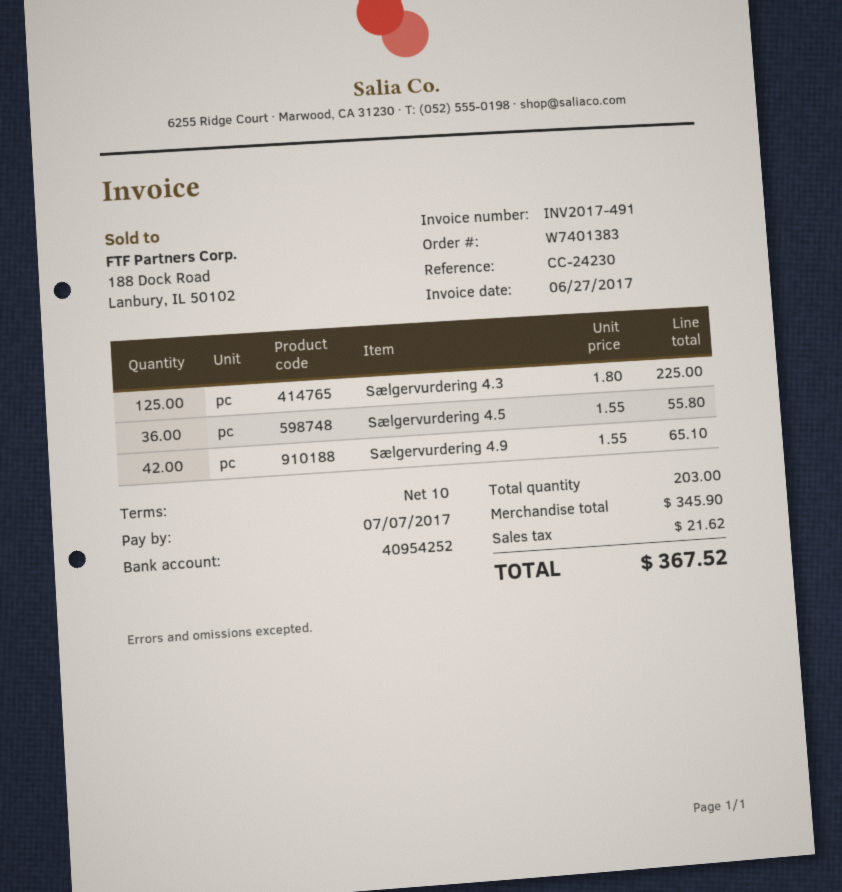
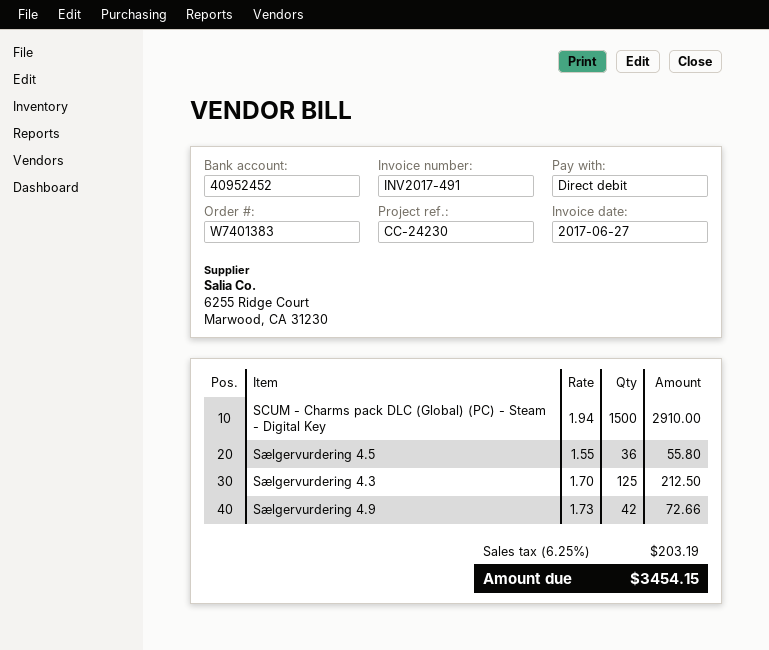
bank account: 40954252 -> 40952452
Sælgervurdering 4.3: 125 x 1.80 = 225.00 -> 125 x 1.70 = 212.50
Sælgervurdering 4.9: 42 x 1.55 = 65.10 -> 42 x 1.73 = 72.66
SCUM - Charms pack DLC (Global) (PC) - Steam - Digital Key: none -> 1500 x 1.94 = 2910.00
tax: 21.62 -> 203.19
total: 367.52 -> 3454.15

